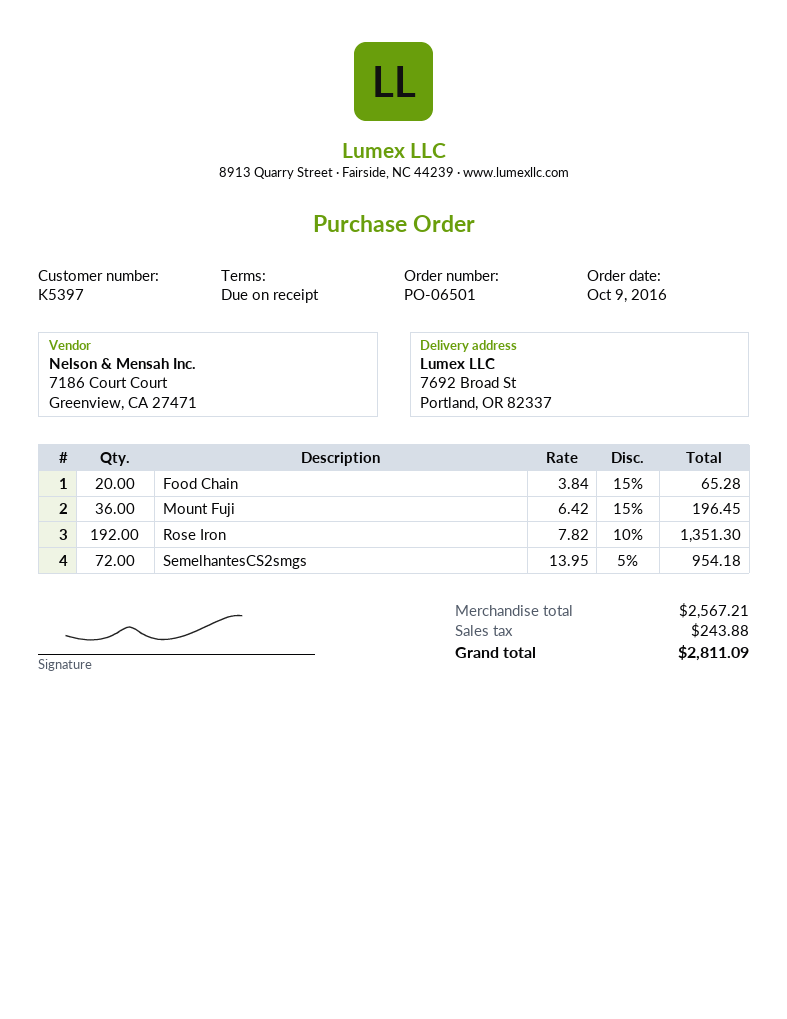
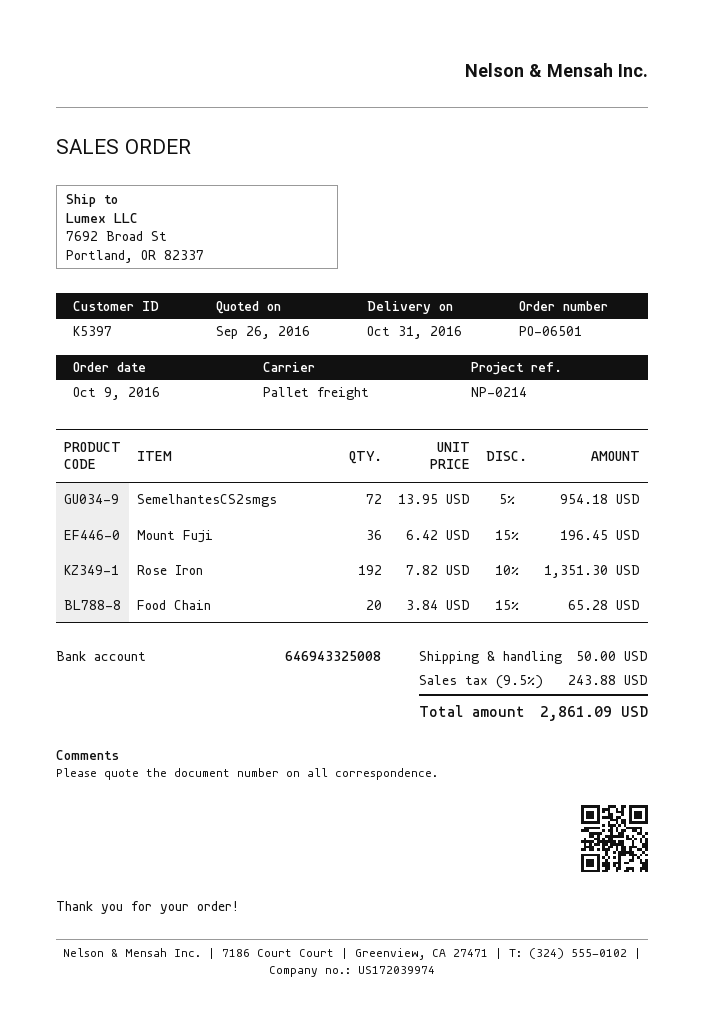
shipping: none -> 50.00
total: 2811.09 -> 2861.09

